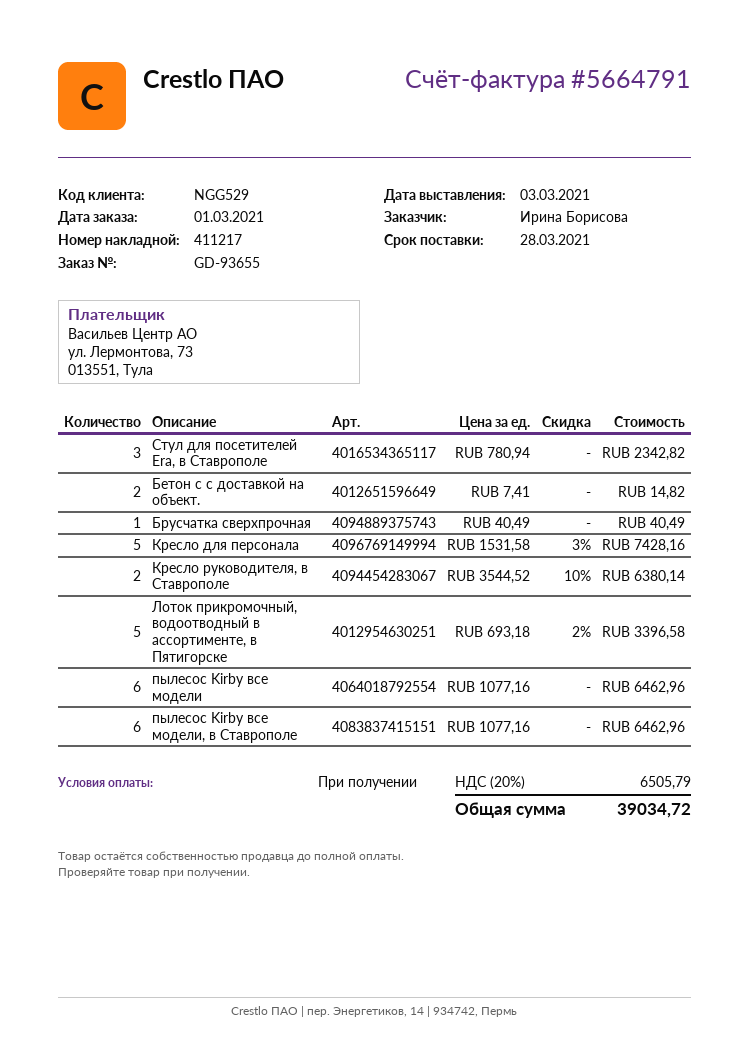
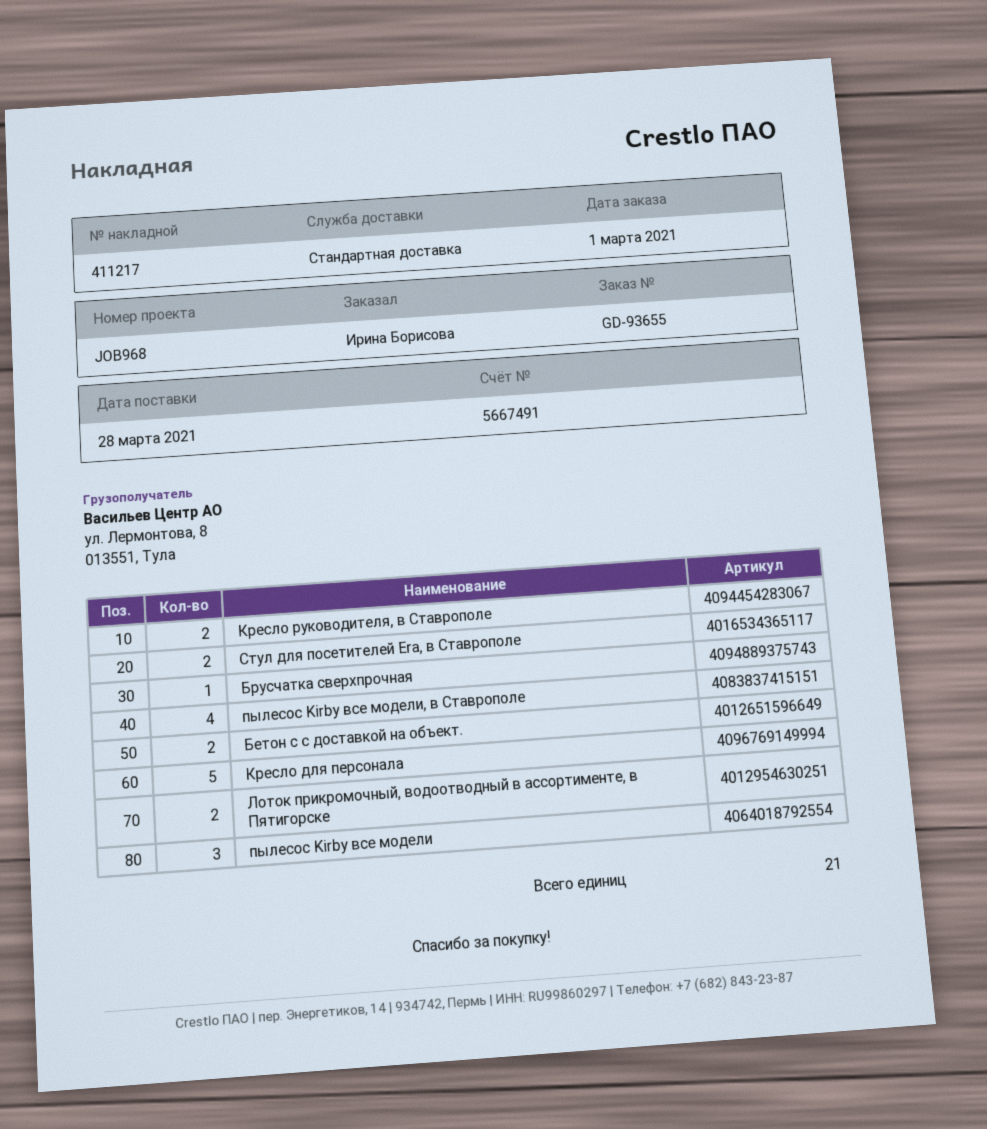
invoice number: 5664791 -> 5667491
Cтул для посетителей Era, в Ставрополе: 3 -> 2
Лоток прикромочный, водоотводный в ассортименте, в Пятигорске: 5 -> 2
пылесос Kirby все модели: 6 -> 3
пылесос Kirby все модели, в Ставрополе: 6 -> 4

